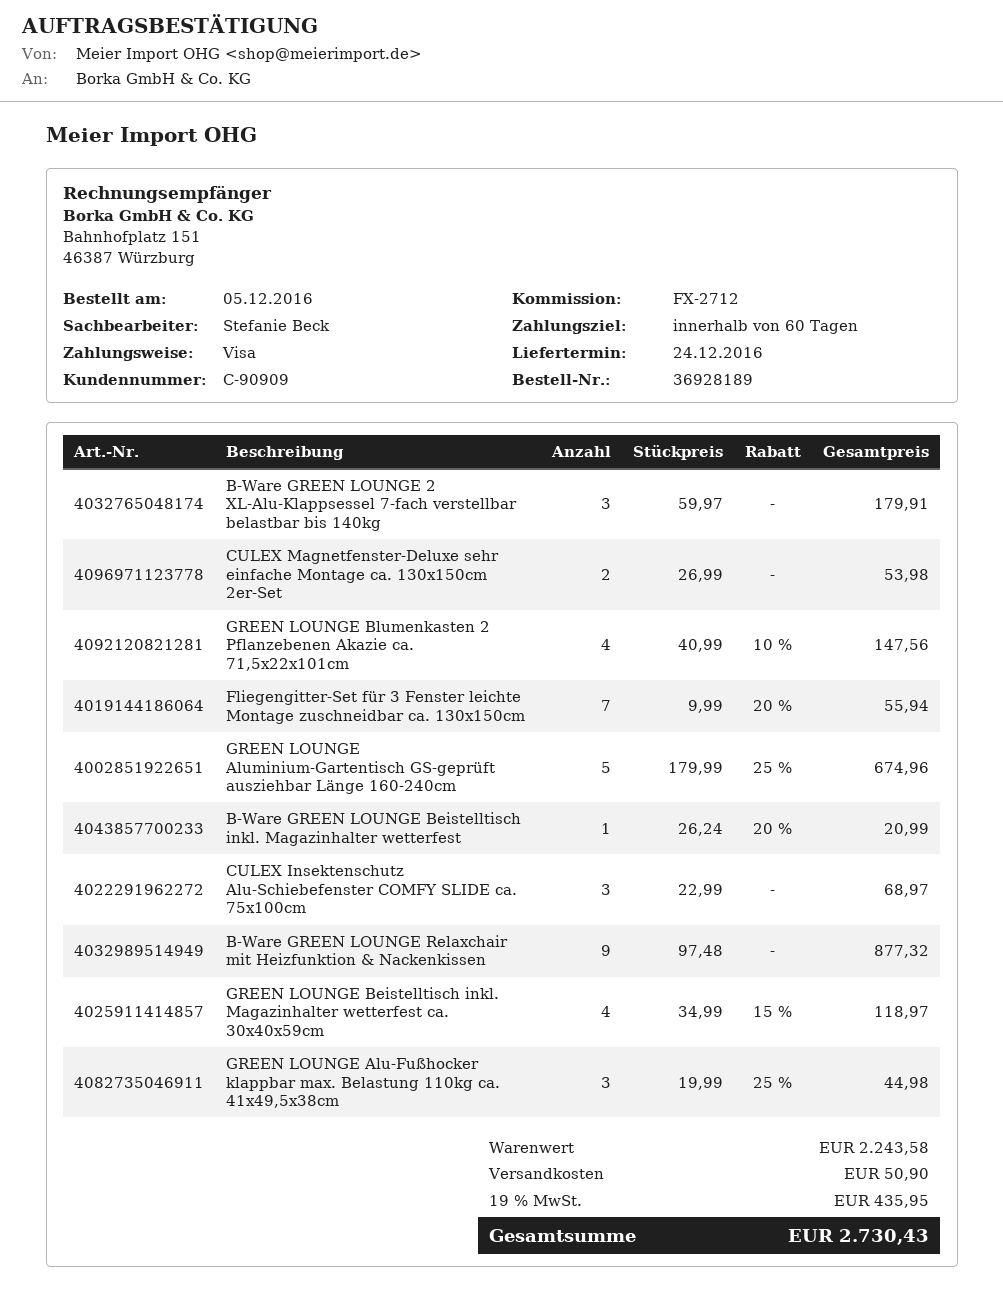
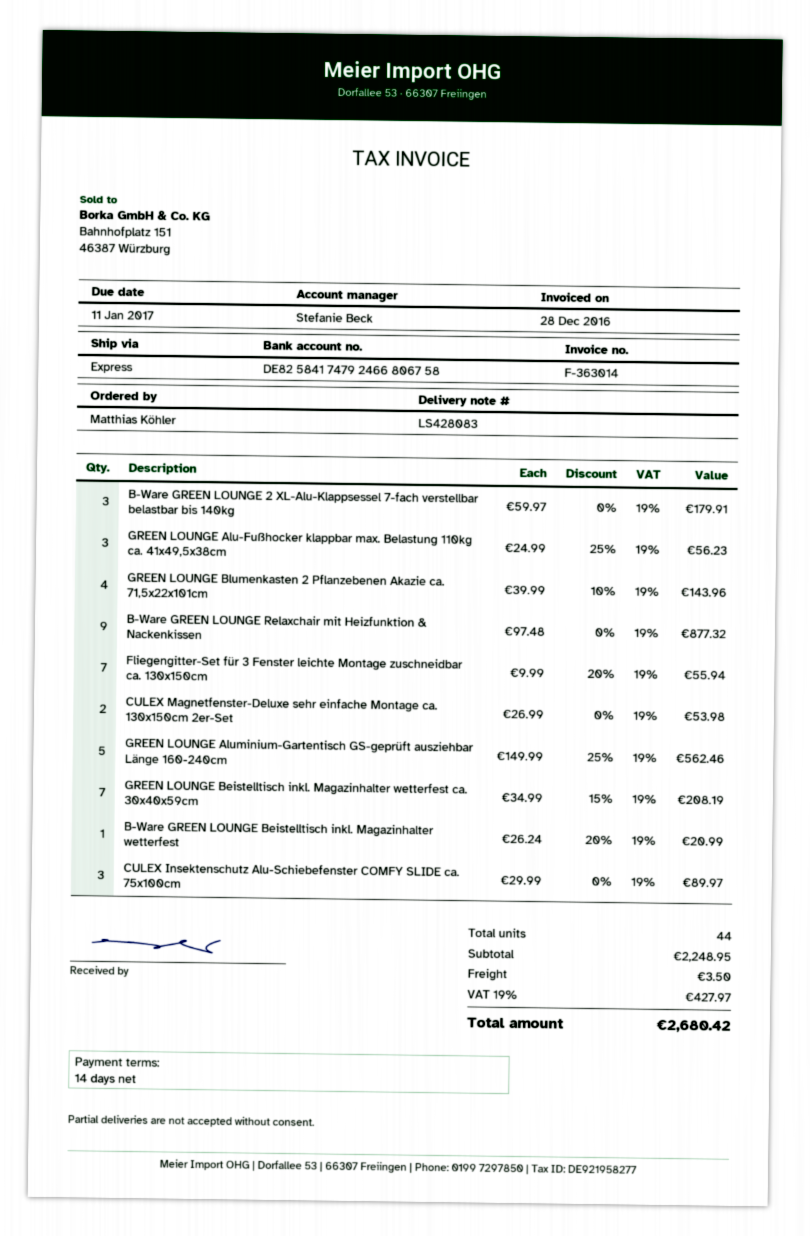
payment terms: 60 days -> 14 days
GREEN LOUNGE Blumenkasten 2 Pflanzebenen Akazie ca. 71,5x22x101cm: 4 x 40.99 - 10% = 147.56 -> 4 x 39.99 - 10% = 143.96
GREEN LOUNGE Aluminium-Gartentisch GS-geprüft ausziehbar Länge 160-240cm: 5 x 179.99 - 25% = 674.96 -> 5 x 149.99 - 25% = 562.46
CULEX Insektenschutz Alu-Schiebefenster COMFY SLIDE ca. 75x100cm: 3 x 22.99 = 68.97 -> 3 x 29.99 = 89.97
GREEN LOUNGE Beistelltisch inkl. Magazinhalter wetterfest ca. 30x40x59cm: 4 x 34.99 - 15% = 118.97 -> 7 x 34.99 - 15% = 208.19
GREEN LOUNGE Alu-Fußhocker klappbar max. Belastung 110kg ca. 41x49,5x38cm: 3 x 19.99 - 25% = 44.98 -> 3 x 24.99 - 25% = 56.23
subtotal: 2243.58 -> 2248.95
shipping: 50.90 -> 3.50
tax: 19% = 435.95 -> 19% = 427.97
total: 2730.43 -> 2680.42

